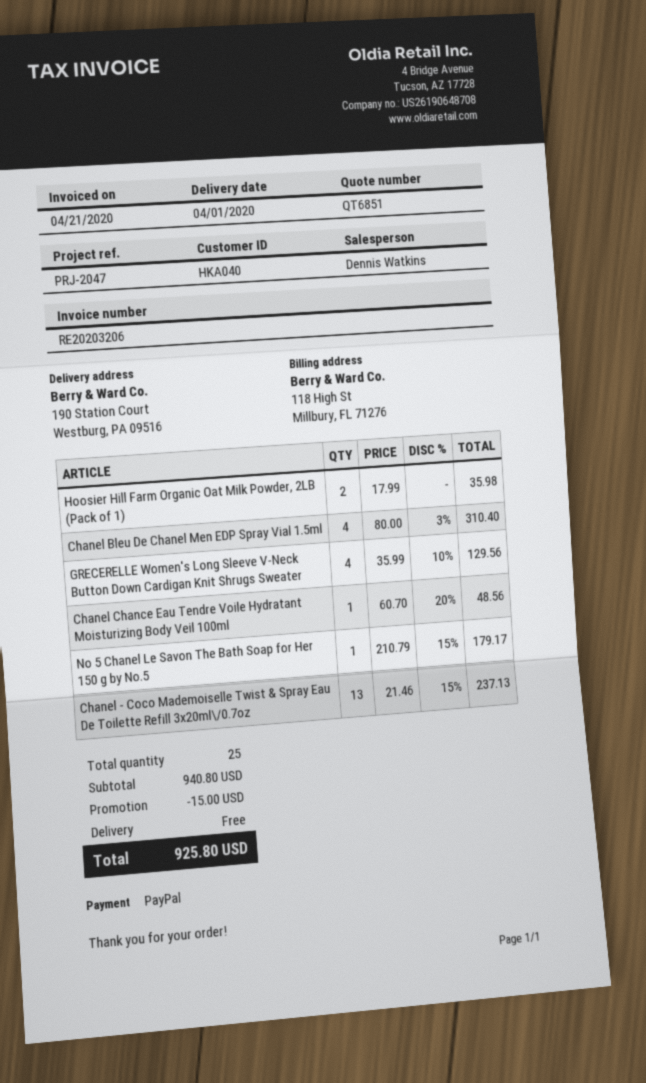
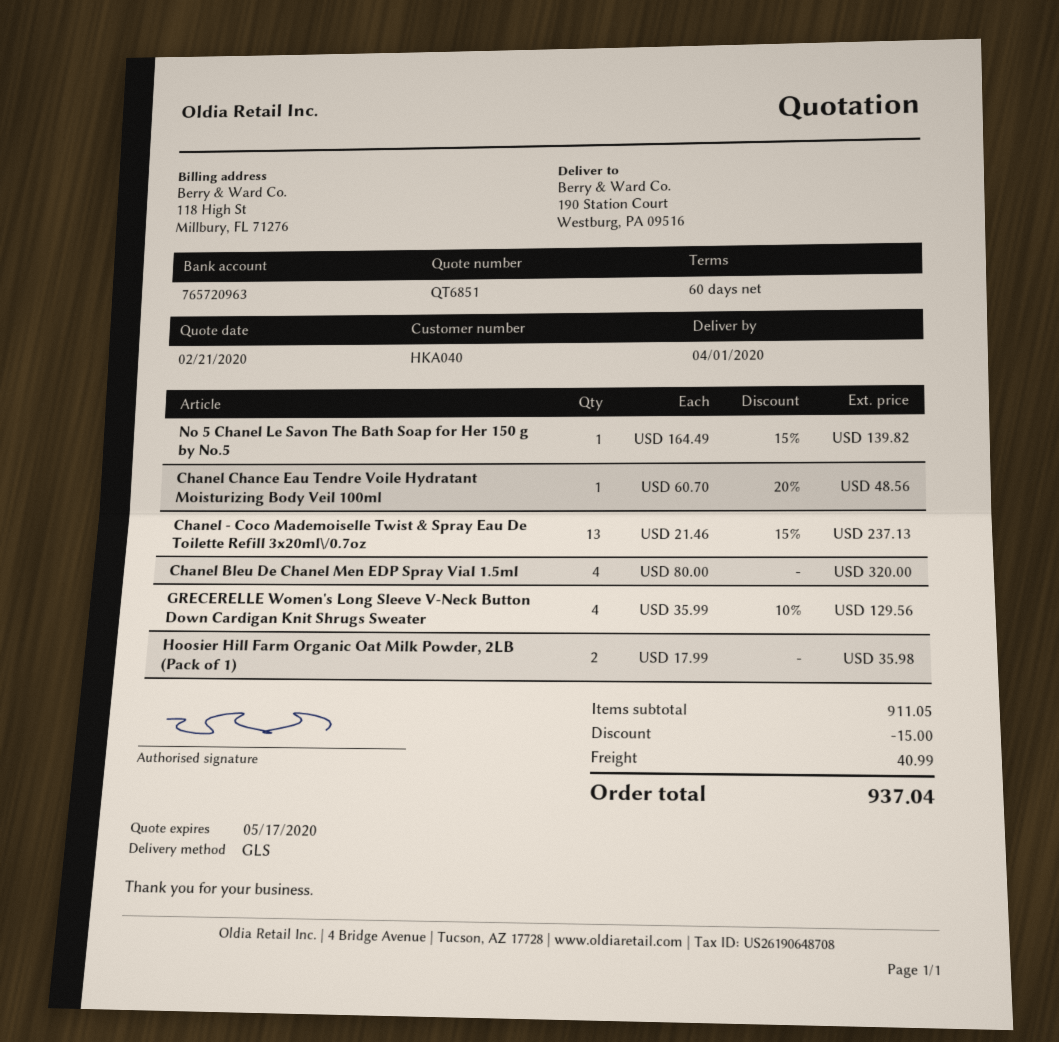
Chanel Bleu De Chanel Men EDP Spray Vial 1.5ml: 4 x 80.00 - 3% = 310.40 -> 4 x 80.00 = 320.00
No 5 Chanel Le Savon The Bath Soap for Her 150 g by No.5: 1 x 210.79 - 15% = 179.17 -> 1 x 164.49 - 15% = 139.82
subtotal: 940.80 -> 911.05
shipping: 0.00 -> 40.99
total: 925.80 -> 937.04

